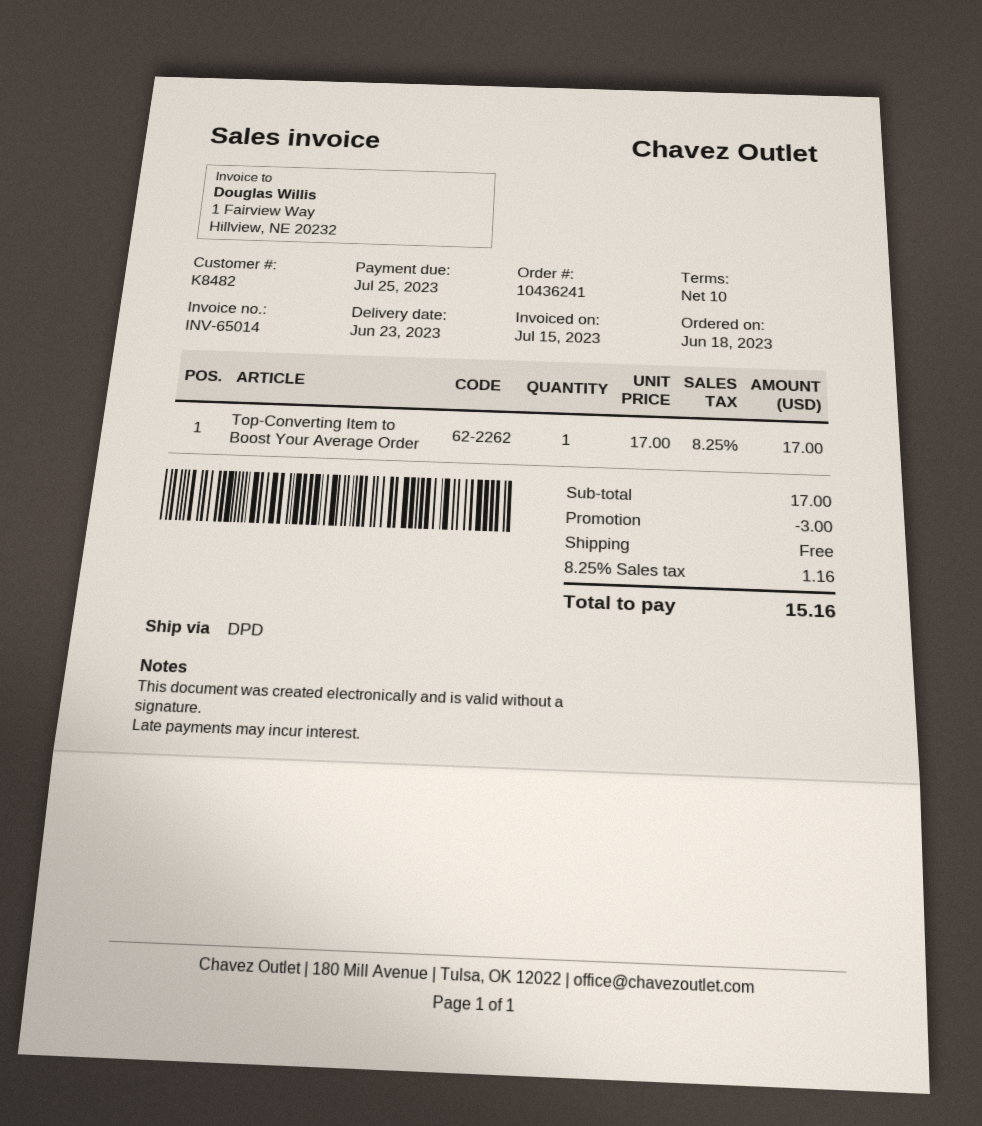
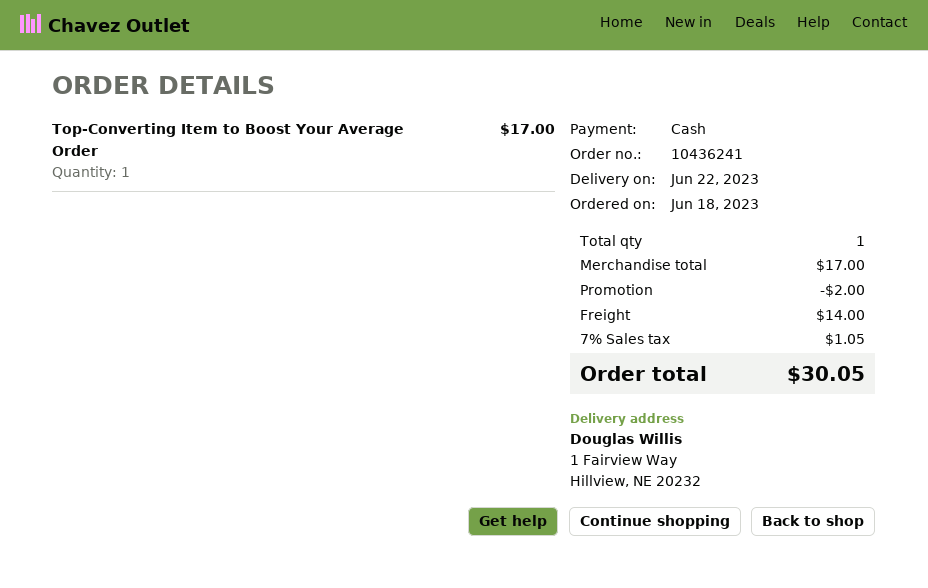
delivery date: 2023-06-23 -> 2023-06-22
discount: 3.00 -> 2.00
shipping: 0.00 -> 14.00
tax: 8.25% = 1.16 -> 7% = 1.05
total: 15.16 -> 30.05

